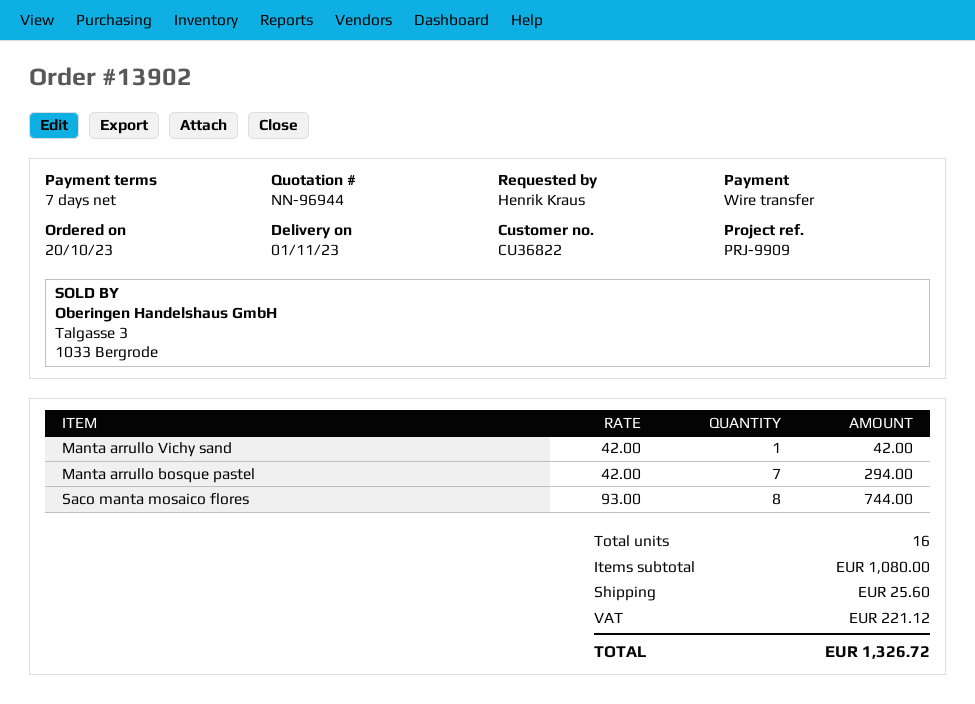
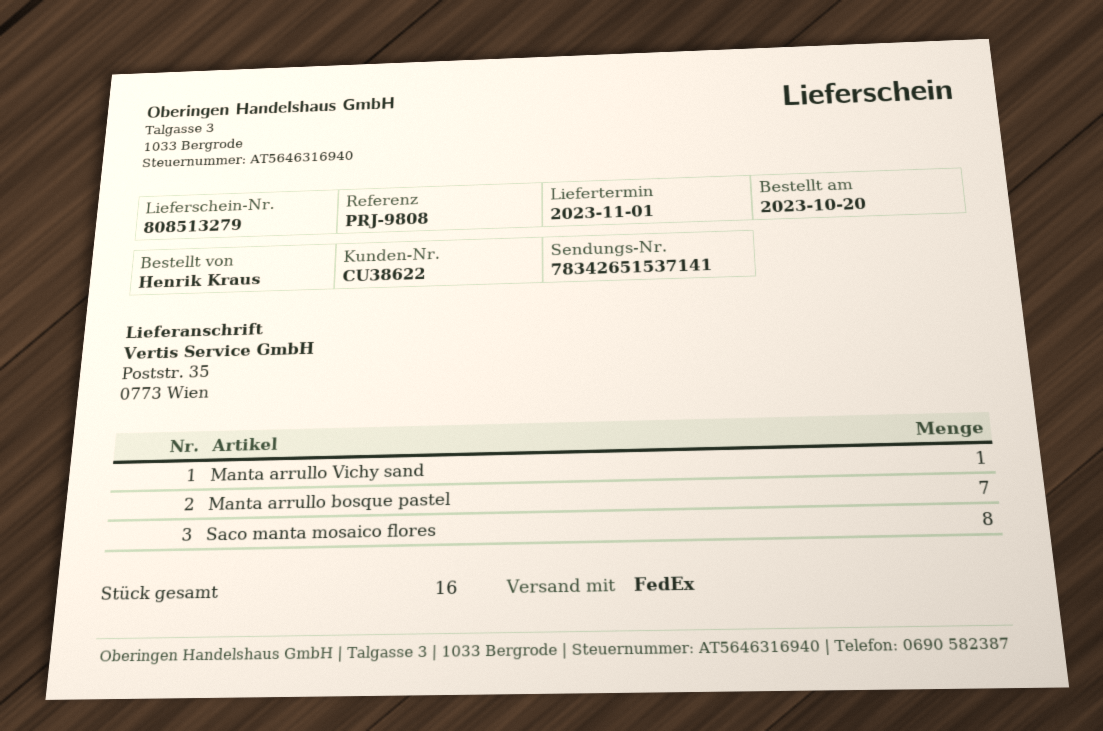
customer number: CU36822 -> CU38622
reference: PRJ-9909 -> PRJ-9808

